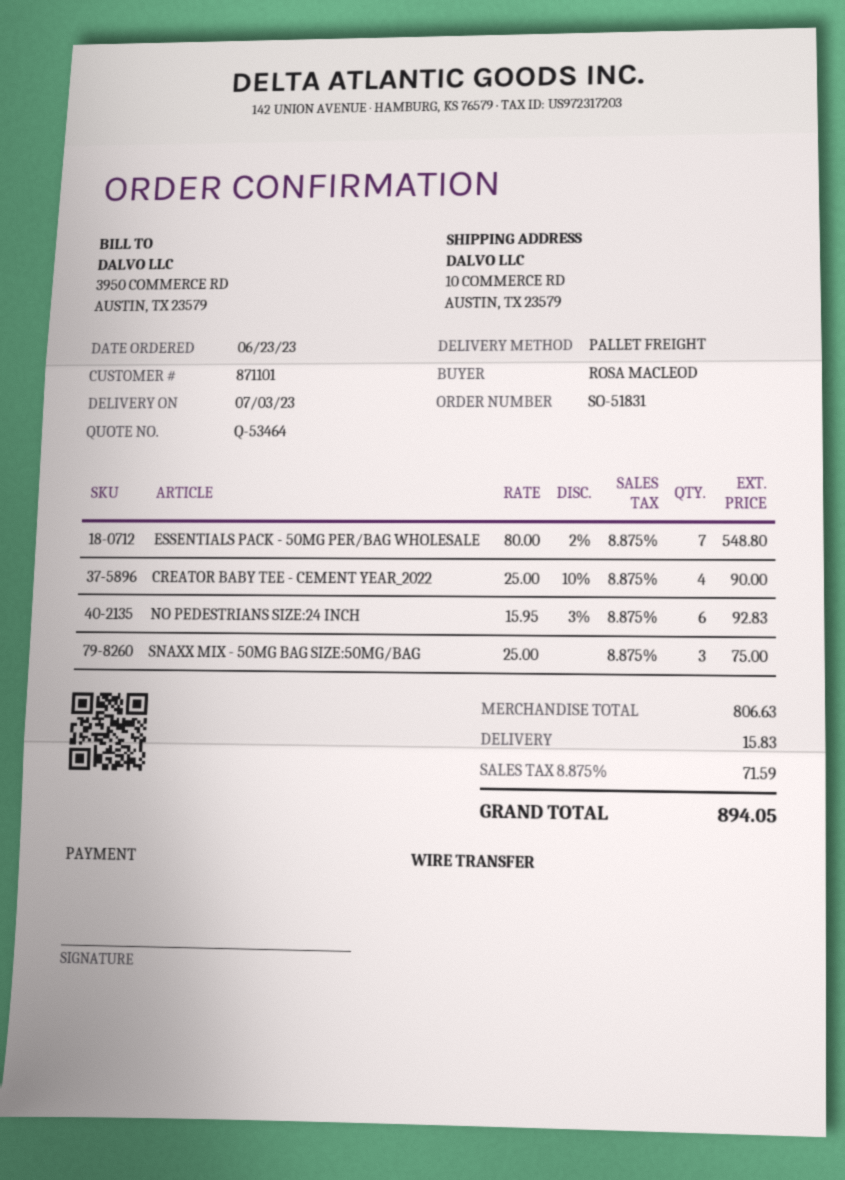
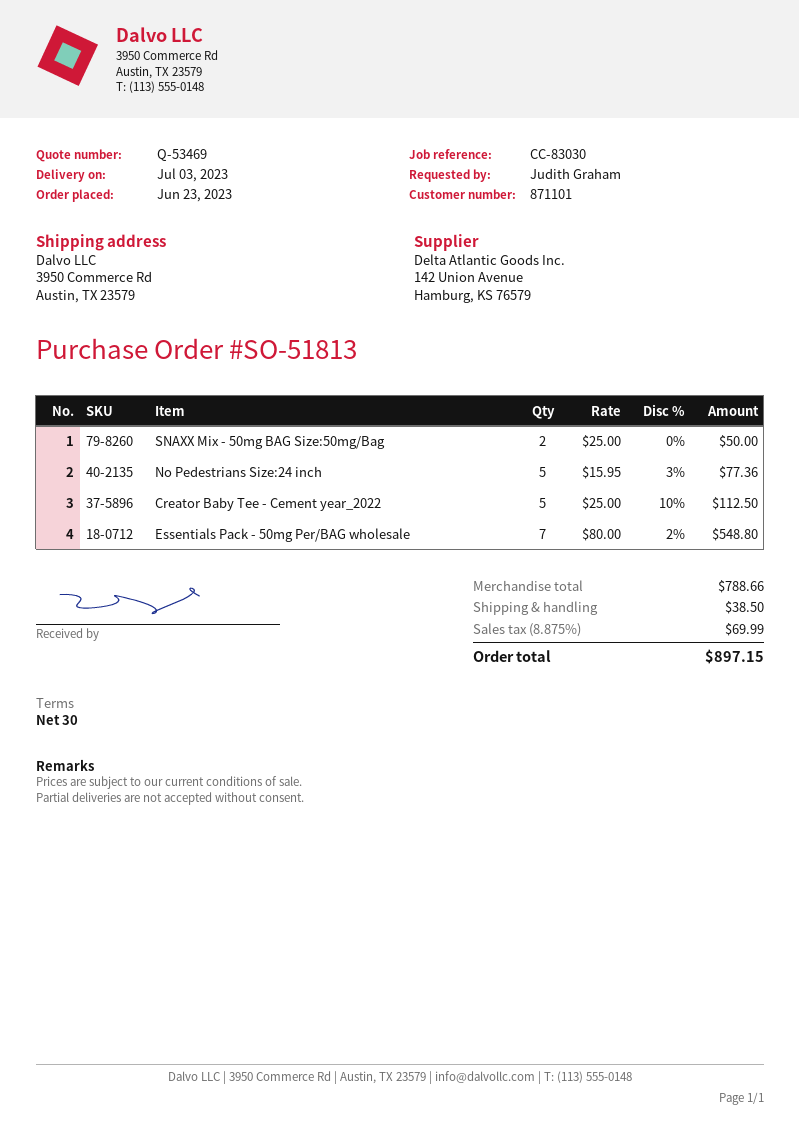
quote number: Q-53464 -> Q-53469
order number: SO-51831 -> SO-51813
ordered by: ROSA MACLEOD -> Judith Graham
ship to: 10 COMMERCE RD, AUSTIN, TX 23579 -> 3950 Commerce Rd, Austin, TX 23579
CREATOR BABY TEE - CEMENT YEAR_2022: 4 x 25.00 - 10% = 90.00 -> 5 x 25.00 - 10% = 112.50
NO PEDESTRIANS SIZE:24 INCH: 6 x 15.95 - 3% = 92.83 -> 5 x 15.95 - 3% = 77.36
SNAXX MIX - 50MG BAG SIZE:50MG/BAG: 3 x 25.00 = 75.00 -> 2 x 25.00 = 50.00
subtotal: 806.63 -> 788.66
shipping: 15.83 -> 38.50
tax: 8.875% = 71.59 -> 8.875% = 69.99
total: 894.05 -> 897.15

